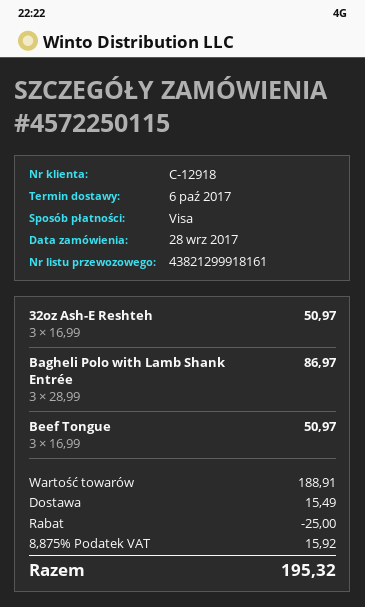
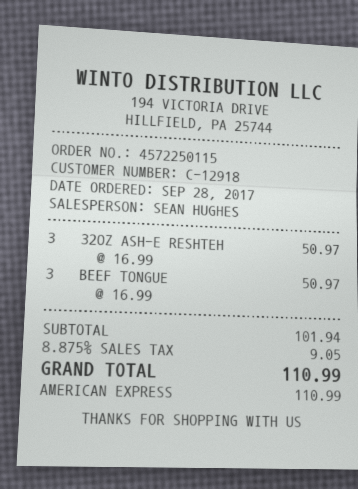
payment method: Visa -> American Express
Bagheli Polo with Lamb Shank Entrée: 3 x 28.99 = 86.97 -> none
subtotal: 188.91 -> 101.94
discount: 25.00 -> none
shipping: 15.49 -> none
tax: 8.875% = 15.92 -> 8.875% = 9.05
total: 195.32 -> 110.99

